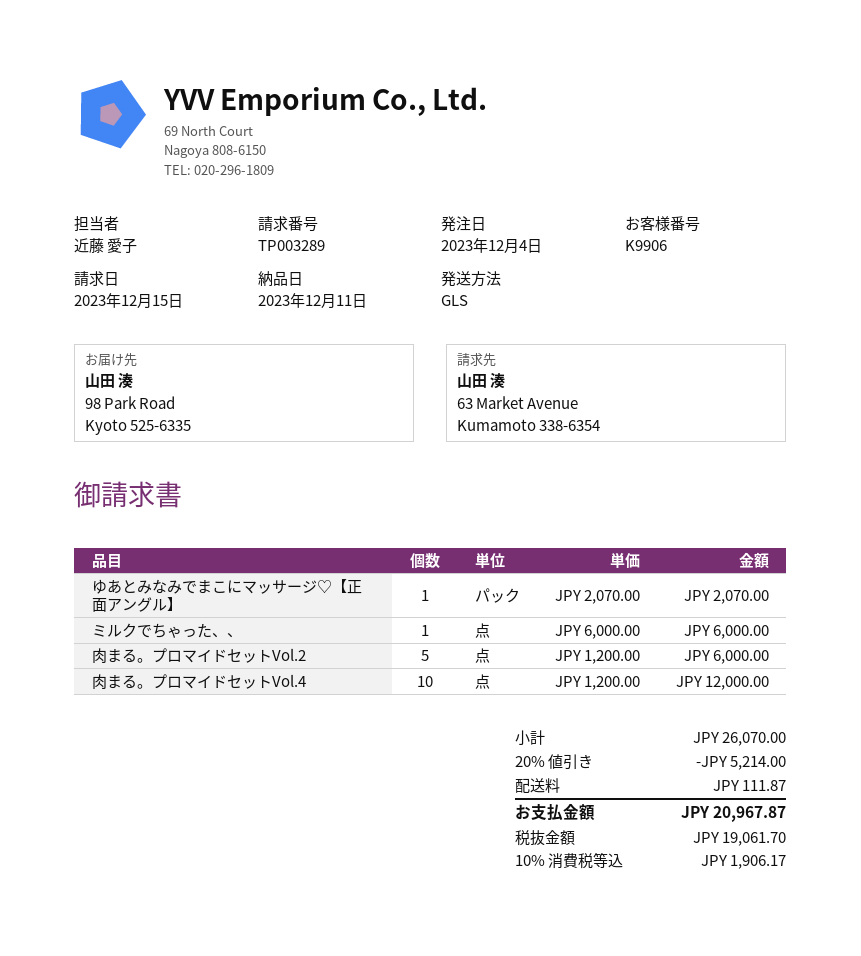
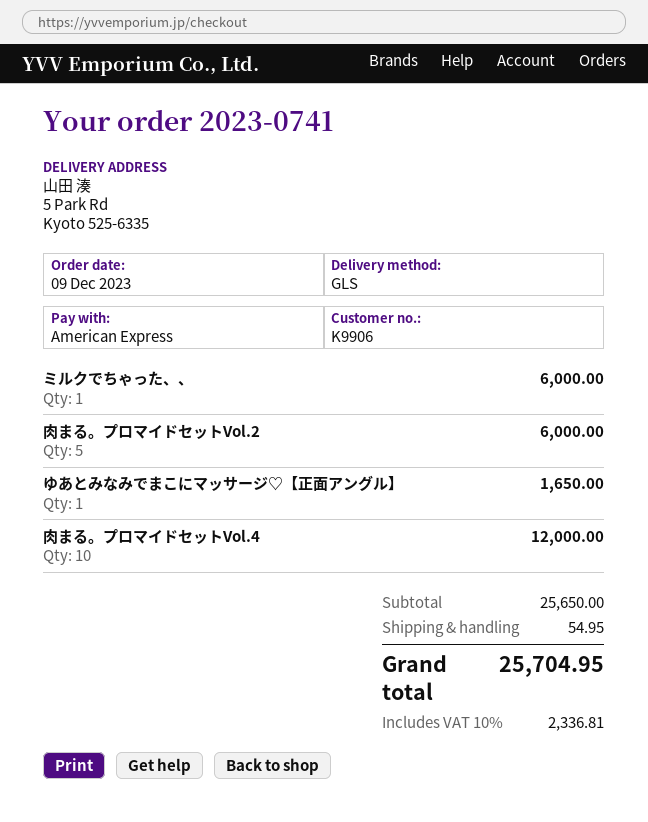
order date: 2023-12-04 -> 2023-12-09
ship to: 98 Park Road, Kyoto 525-6335 -> 5 Park Rd, Kyoto 525-6335
ゆあとみなみでまこにマッサージ♡【正面アングル】: 1 for 2070.00 -> 1 for 1650.00
subtotal: 26070.00 -> 25650.00
discount: 20% = 5214.00 -> none
shipping: 111.87 -> 54.95
tax: 10% = 1906.17 -> 10% = 2336.81
total: 20967.87 -> 25704.95

